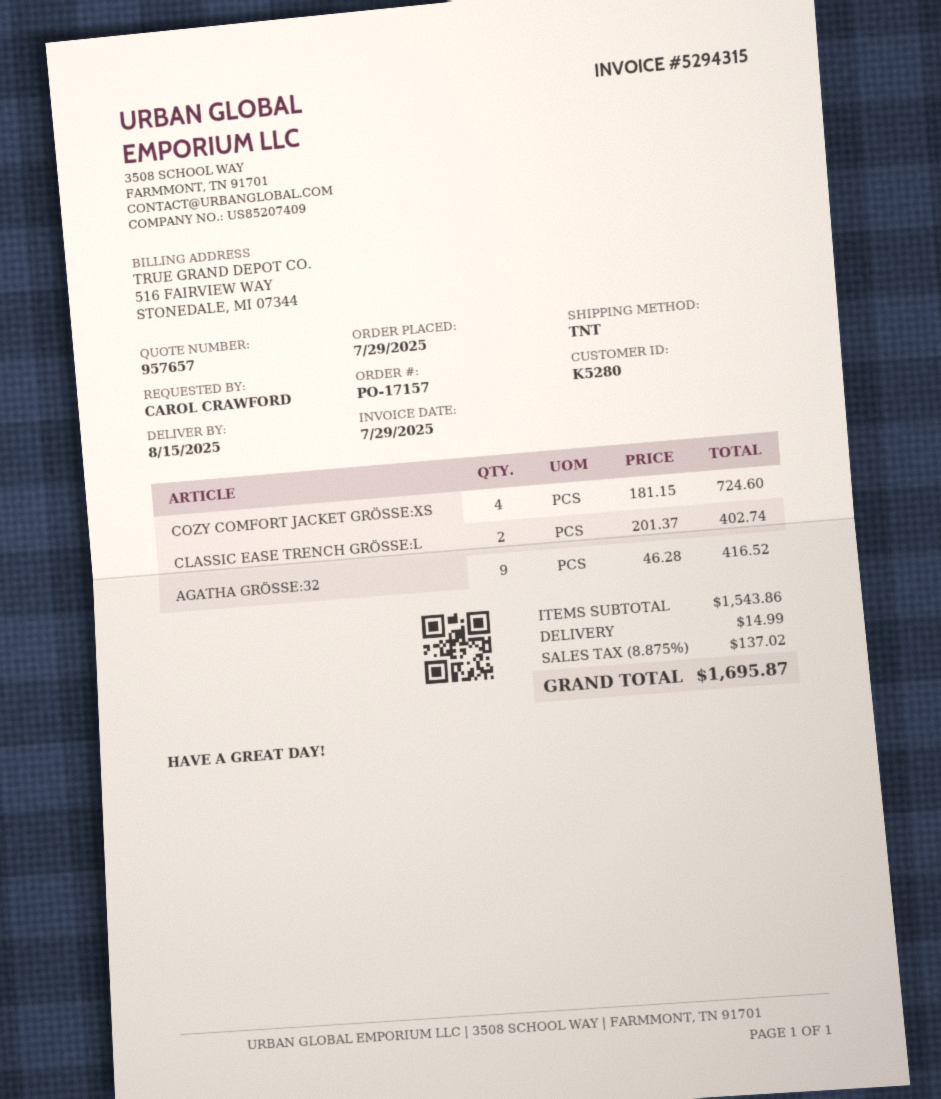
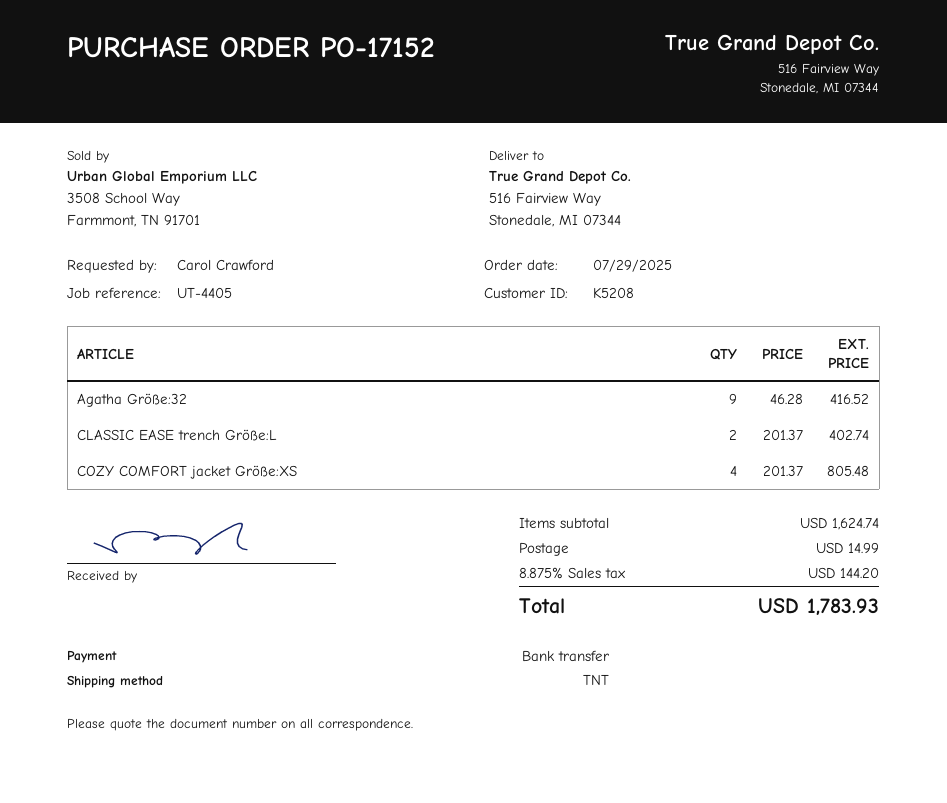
order number: PO-17157 -> PO-17152
customer number: K5280 -> K5208
COZY COMFORT JACKET GRÖSSE:XS: 4 x 181.15 = 724.60 -> 4 x 201.37 = 805.48
subtotal: 1543.86 -> 1624.74
tax: 8.875% = 137.02 -> 8.875% = 144.20
total: 1695.87 -> 1783.93

